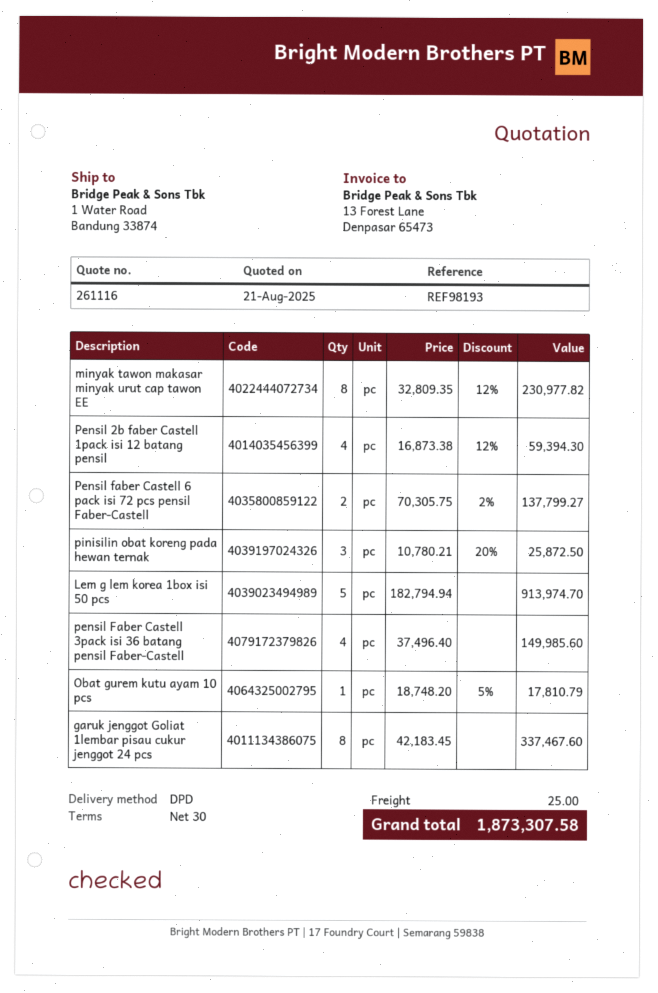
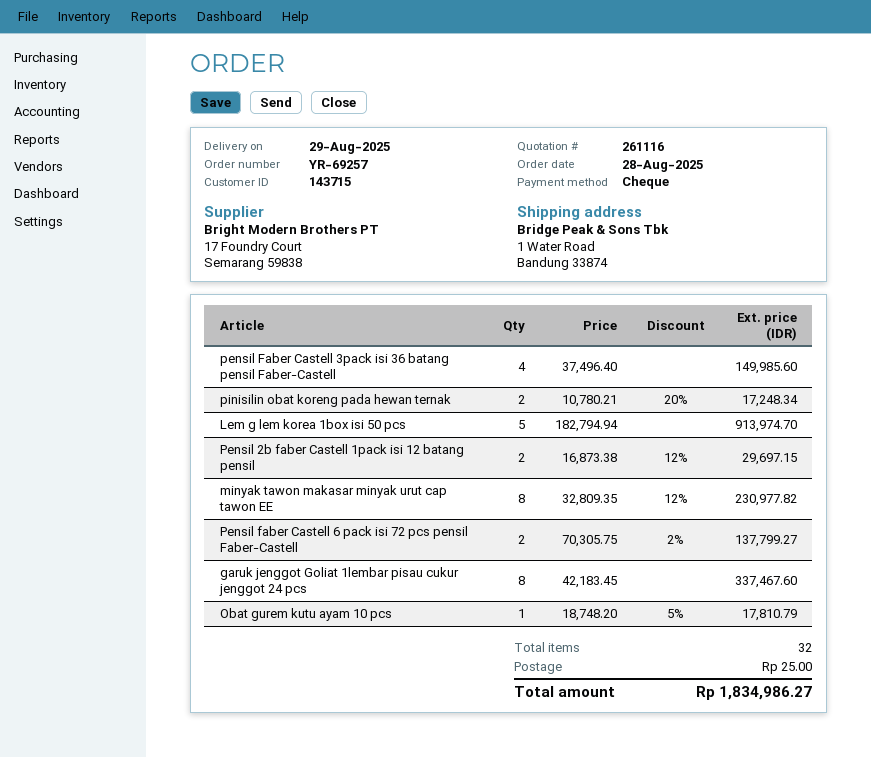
Pensil 2b faber Castell 1pack isi 12 batang pensil: 4 x 16873.38 - 12% = 59394.30 -> 2 x 16873.38 - 12% = 29697.15
pinisilin obat koreng pada hewan ternak: 3 x 10780.21 - 20% = 25872.50 -> 2 x 10780.21 - 20% = 17248.34
total: 1873307.58 -> 1834986.27

